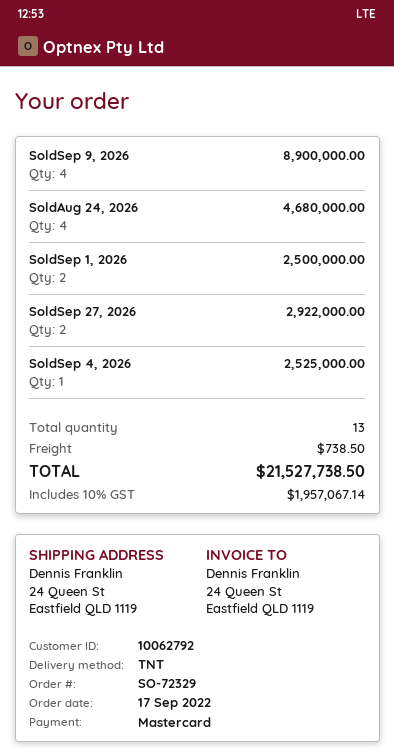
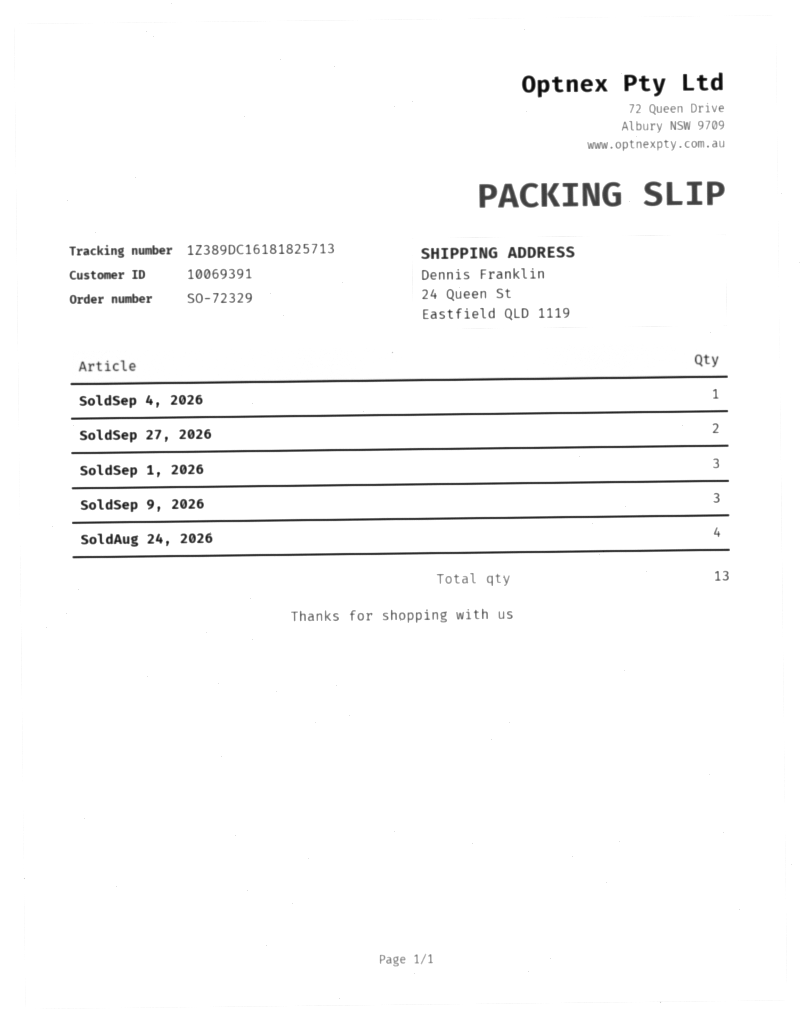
customer number: 10062792 -> 10069391
SoldSep 9, 2026: 4 -> 3
SoldSep 1, 2026: 2 -> 3

